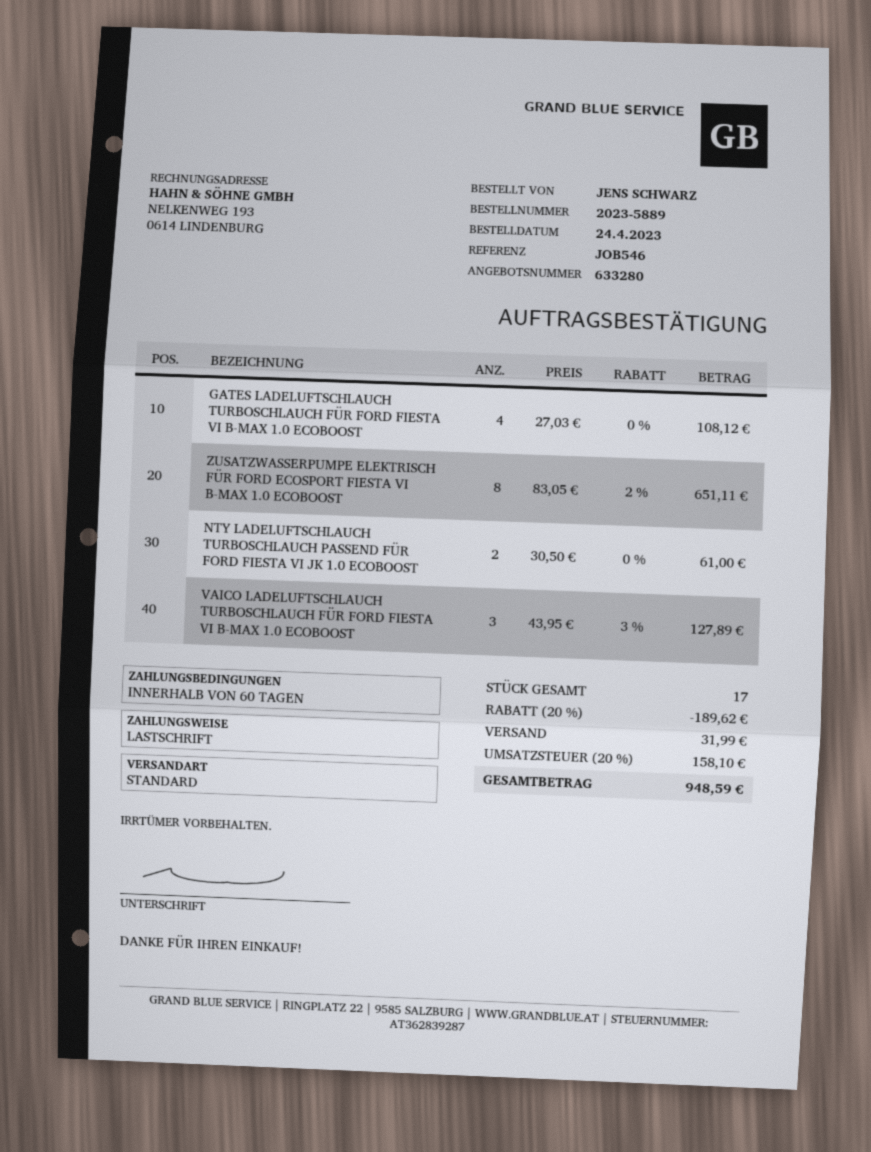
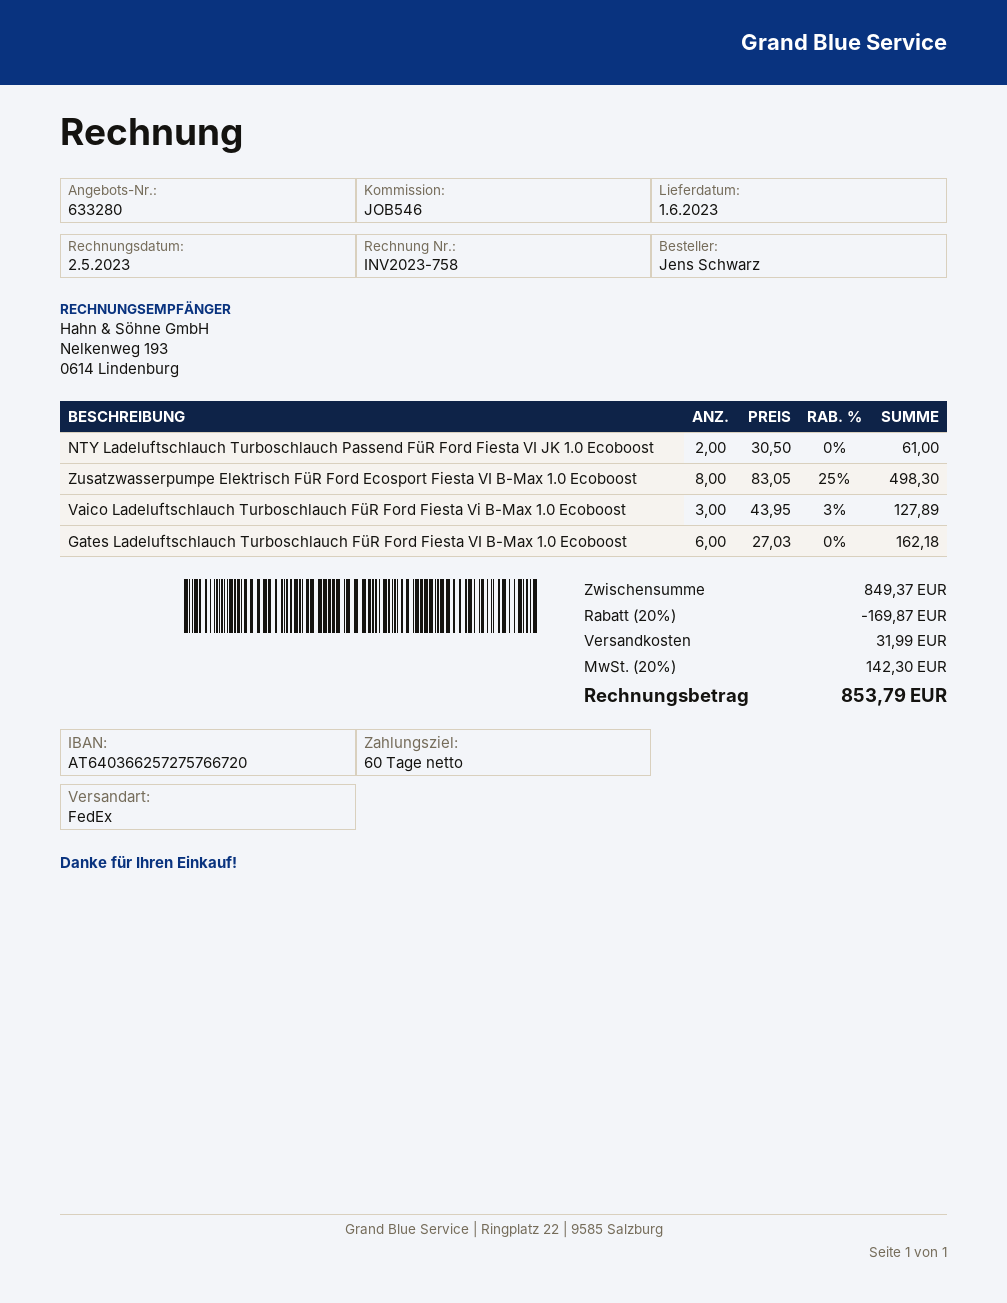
shipping method: standard -> FedEx
GATES LADELUFTSCHLAUCH TURBOSCHLAUCH FÜR FORD FIESTA VI B-MAX 1.0 ECOBOOST: 4 x 27.03 = 108.12 -> 6 x 27.03 = 162.18
ZUSATZWASSERPUMPE ELEKTRISCH FÜR FORD ECOSPORT FIESTA VI B-MAX 1.0 ECOBOOST: 8 x 83.05 - 2% = 651.11 -> 8 x 83.05 - 25% = 498.30
discount: 20% = 189.62 -> 20% = 169.87
tax: 20% = 158.10 -> 20% = 142.30
total: 948.59 -> 853.79

